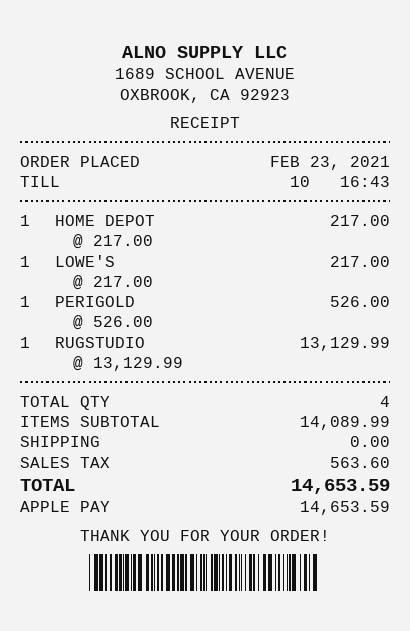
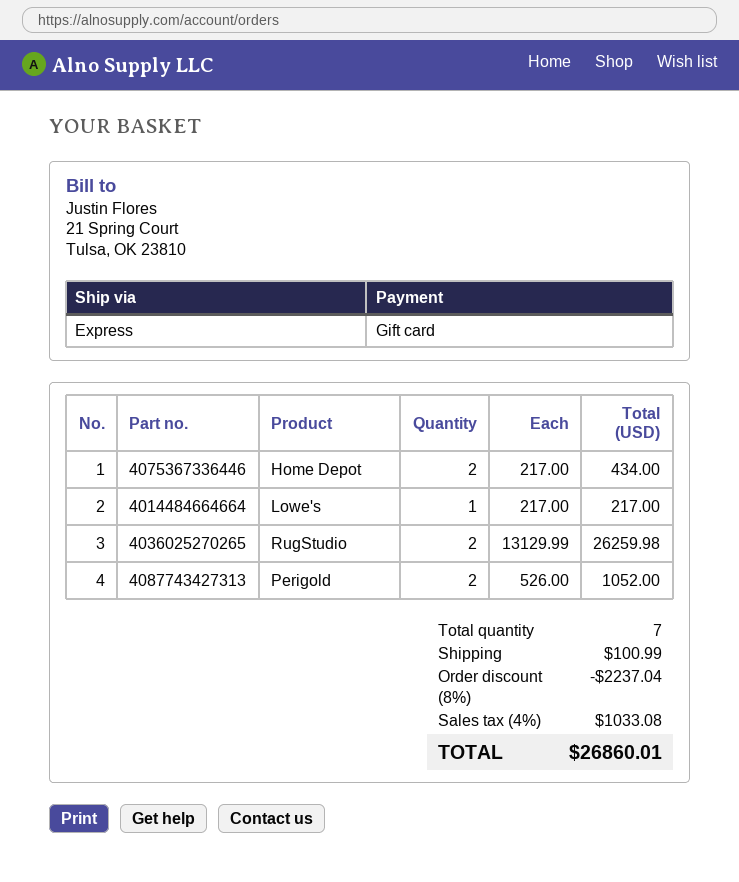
payment method: Apple Pay -> gift card
HOME DEPOT: 1 x 217.00 = 217.00 -> 2 x 217.00 = 434.00
PERIGOLD: 1 x 526.00 = 526.00 -> 2 x 526.00 = 1052.00
RUGSTUDIO: 1 x 13129.99 = 13129.99 -> 2 x 13129.99 = 26259.98
total quantity: 4 -> 7
discount: none -> 8% = 2237.04
shipping: 0.00 -> 100.99
tax: 563.60 -> 1033.08
total: 14653.59 -> 26860.01

